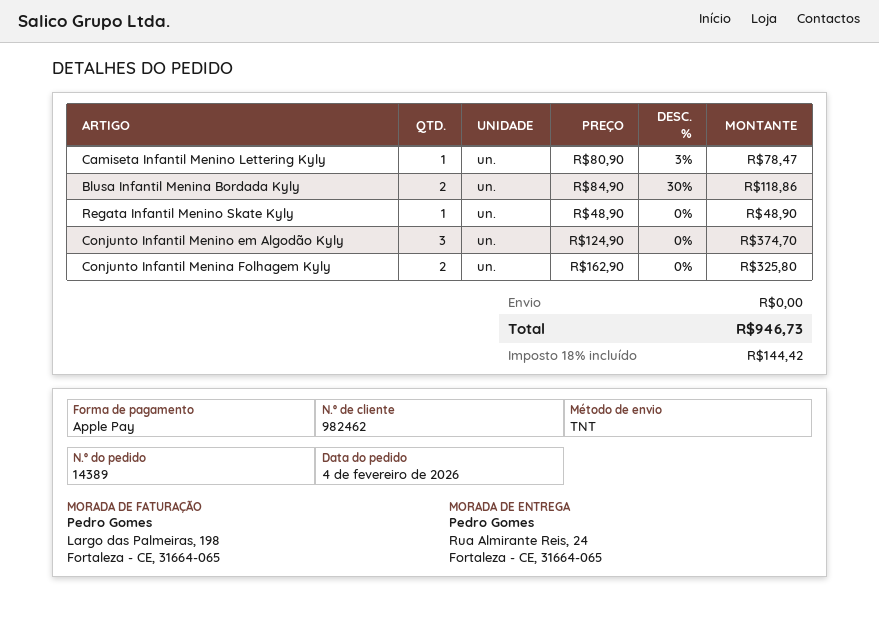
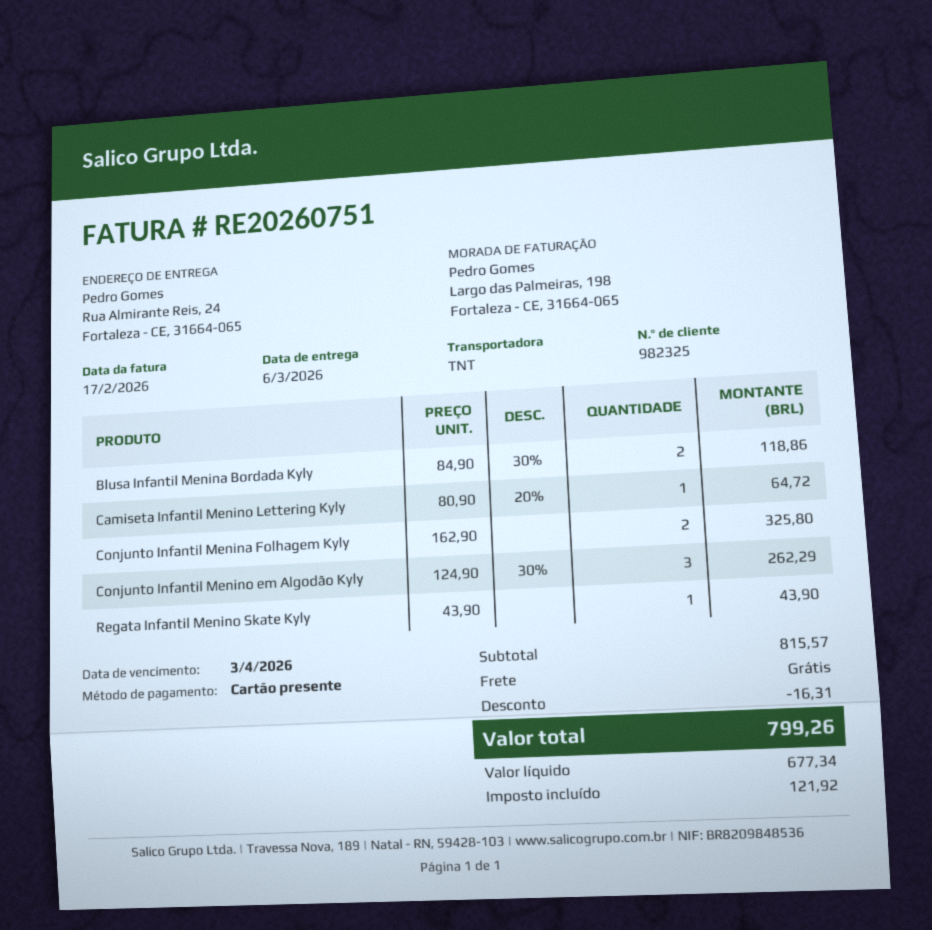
customer number: 982462 -> 982325
payment method: Apple Pay -> gift card
Camiseta Infantil Menino Lettering Kyly: 1 x 80.90 - 3% = 78.47 -> 1 x 80.90 - 20% = 64.72
Regata Infantil Menino Skate Kyly: 1 x 48.90 = 48.90 -> 1 x 43.90 = 43.90
Conjunto Infantil Menino em Algodão Kyly: 3 x 124.90 = 374.70 -> 3 x 124.90 - 30% = 262.29
discount: none -> 16.31
tax: 144.42 -> 121.92
total: 946.73 -> 799.26

